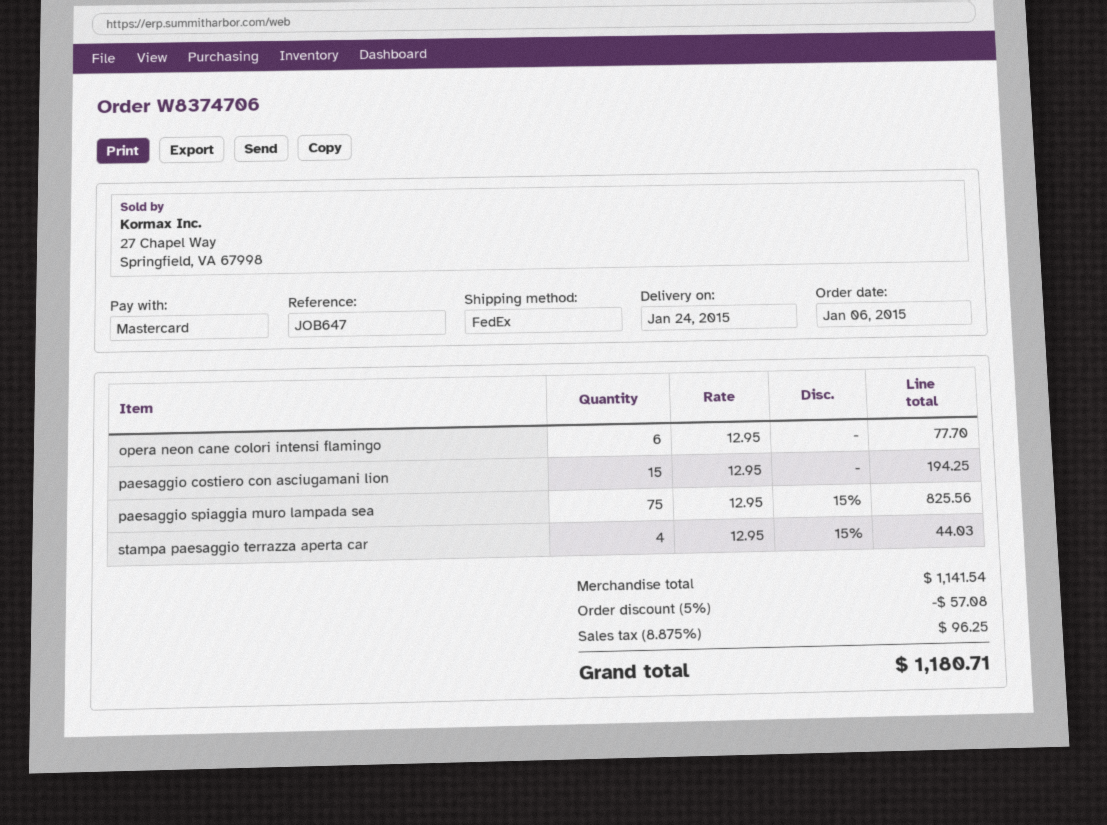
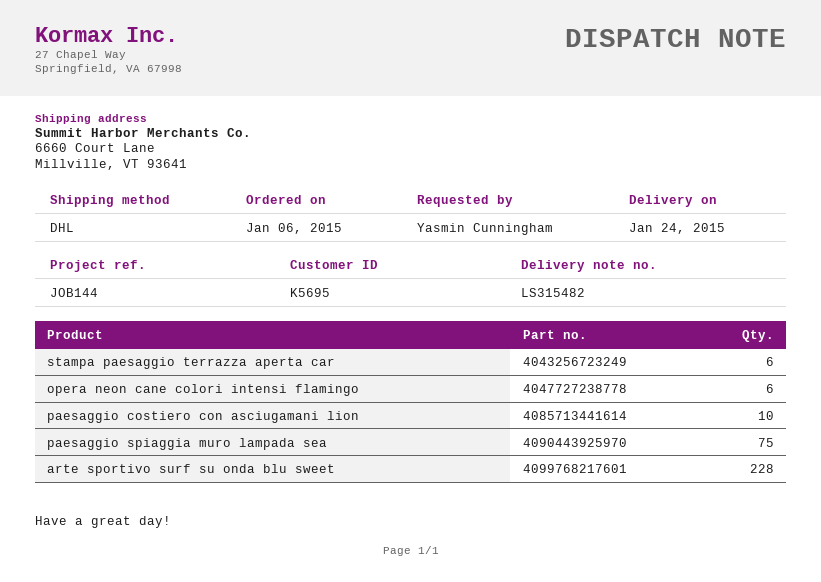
reference: JOB647 -> JOB144
shipping method: FedEx -> DHL
paesaggio costiero con asciugamani lion: 15 -> 10
stampa paesaggio terrazza aperta car: 4 -> 6
arte sportivo surf su onda blu sweet: none -> 228

